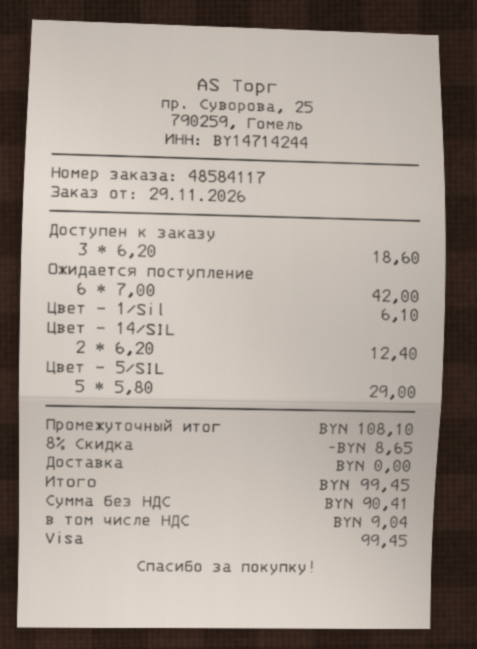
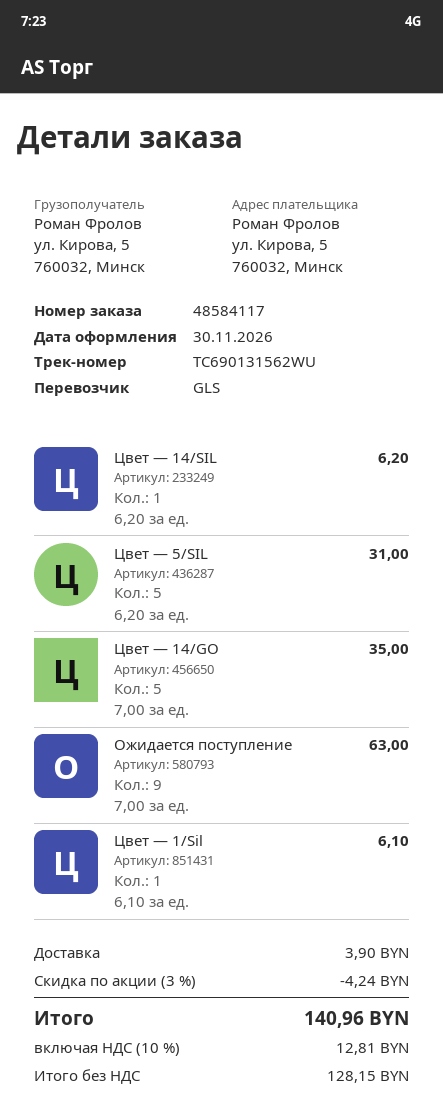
order date: 2026-11-29 -> 2026-11-30
Доступен к заказу: 3 x 6.20 = 18.60 -> none
Ожидается поступление: 6 x 7.00 = 42.00 -> 9 x 7.00 = 63.00
Цвет — 14/SIL: 2 x 6.20 = 12.40 -> 1 x 6.20 = 6.20
Цвет — 5/SIL: 5 x 5.80 = 29.00 -> 5 x 6.20 = 31.00
Цвет — 14/GO: none -> 5 x 7.00 = 35.00
discount: 8% = 8.65 -> 3% = 4.24
shipping: 0.00 -> 3.90
net: 90.41 -> 128.15
tax: 9.04 -> 12.81
total: 99.45 -> 140.96

